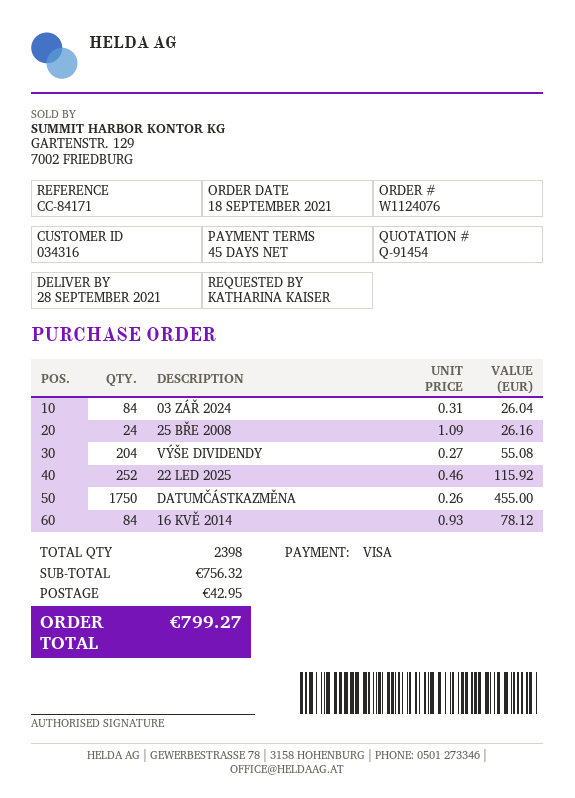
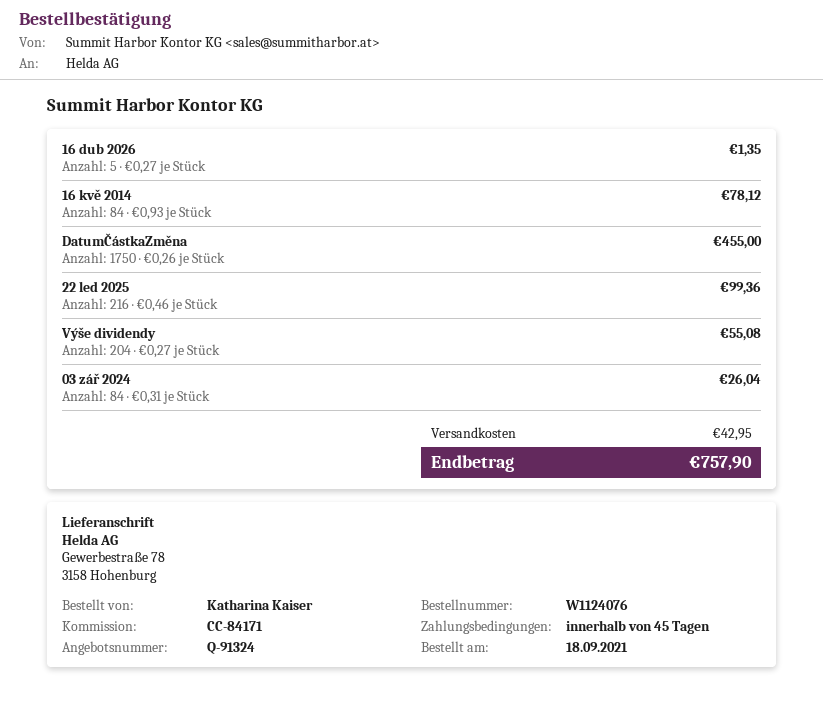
quote number: Q-91454 -> Q-91324
25 BŘE 2008: 24 x 1.09 = 26.16 -> none
22 LED 2025: 252 x 0.46 = 115.92 -> 216 x 0.46 = 99.36
16 dub 2026: none -> 5 x 0.27 = 1.35
total: 799.27 -> 757.90

